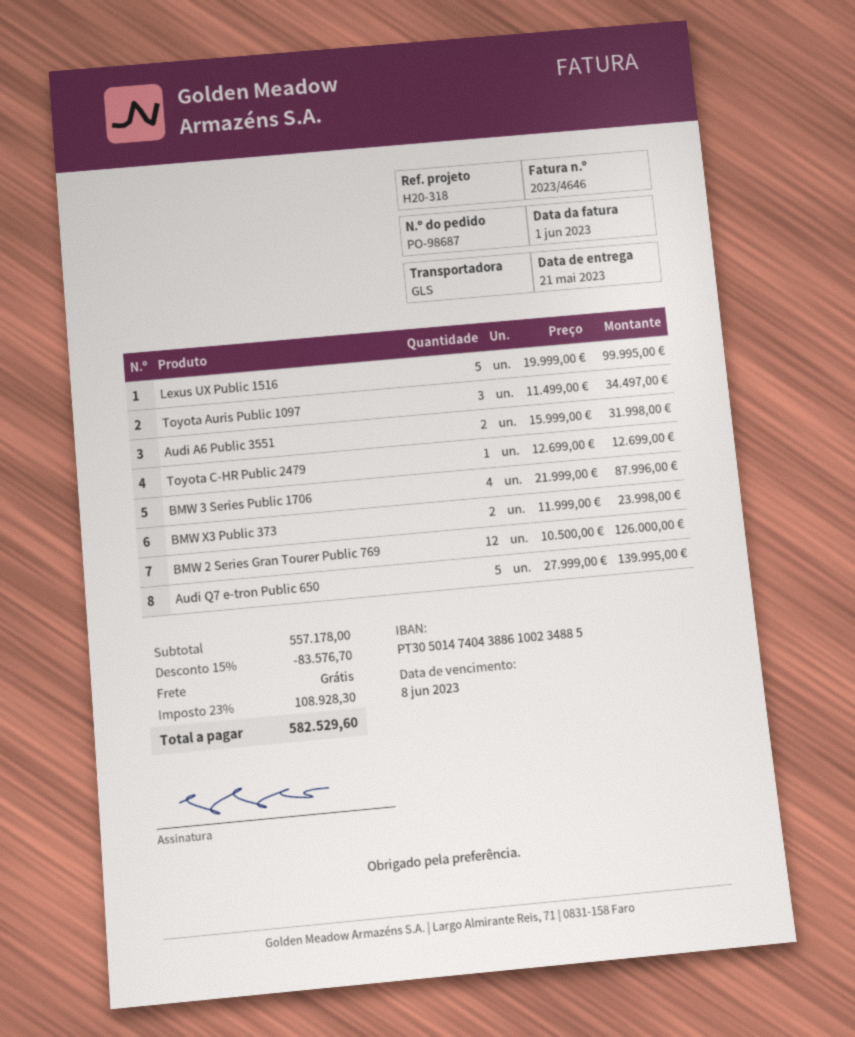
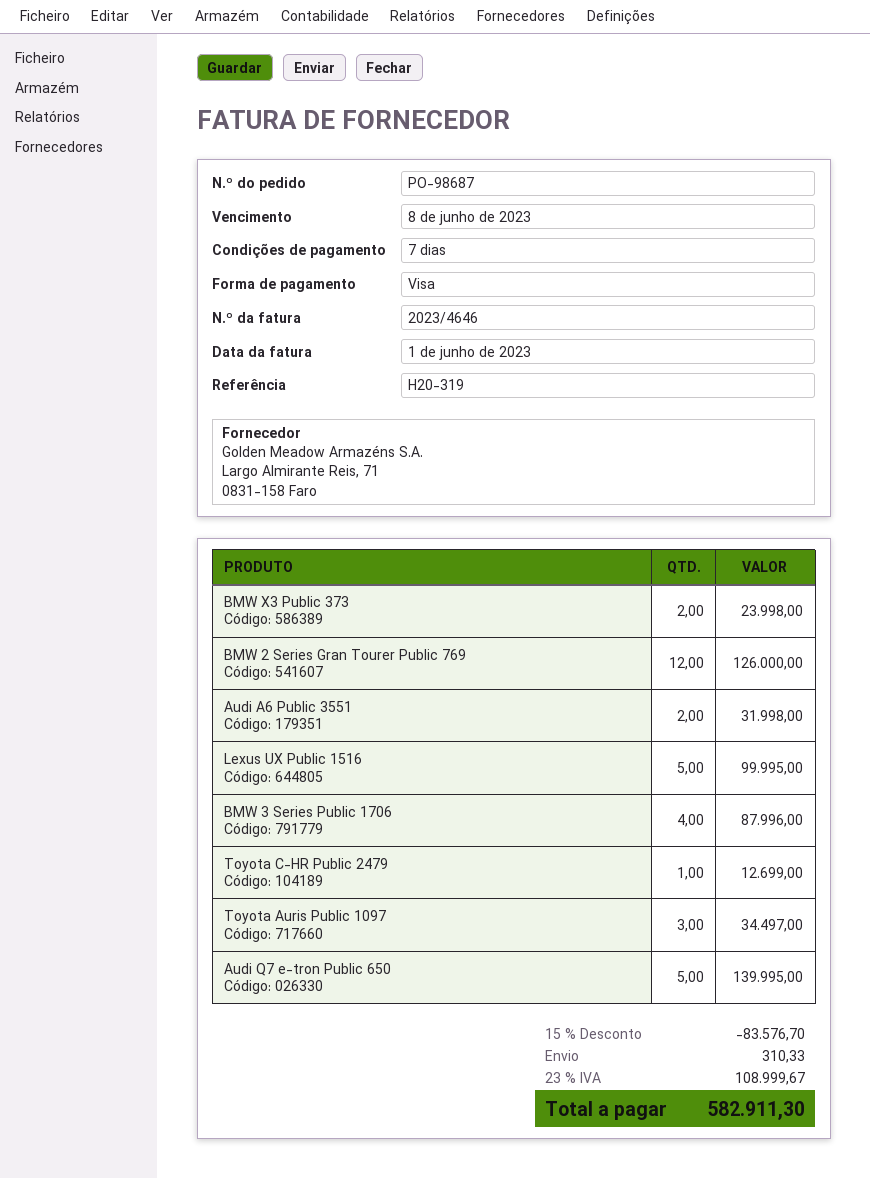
reference: H20-318 -> H20-319
shipping: 0.00 -> 310.33
tax: 23% = 108928.30 -> 23% = 108999.67
total: 582529.60 -> 582911.30

